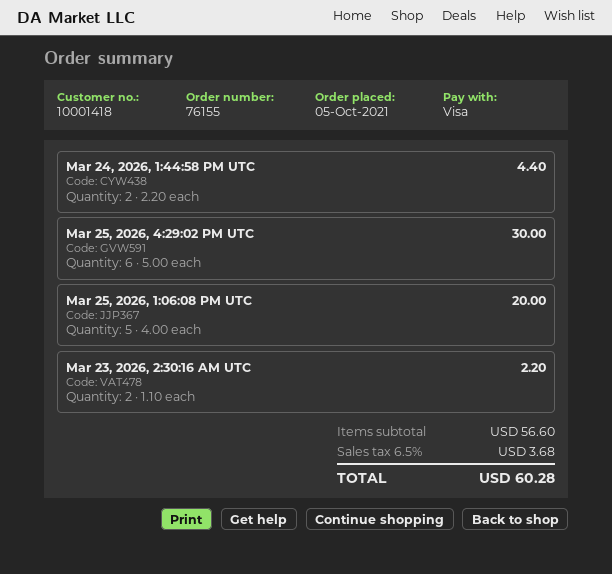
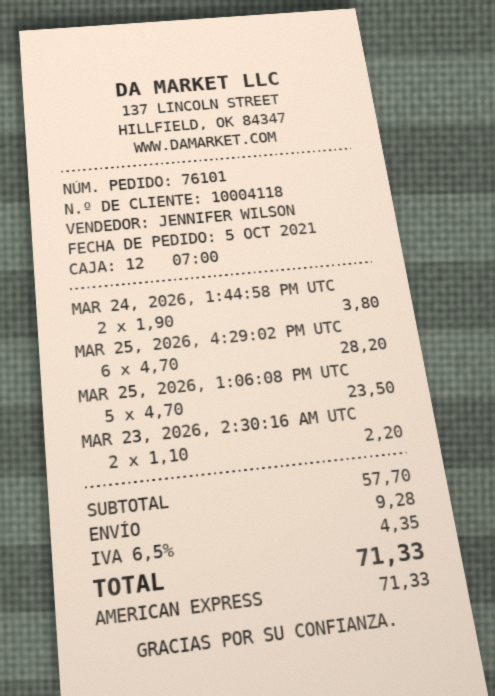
order number: 76155 -> 76101
customer number: 10001418 -> 10004118
payment method: Visa -> American Express
Mar 24, 2026, 1:44:58 PM UTC: 2 x 2.20 = 4.40 -> 2 x 1.90 = 3.80
Mar 25, 2026, 4:29:02 PM UTC: 6 x 5.00 = 30.00 -> 6 x 4.70 = 28.20
Mar 25, 2026, 1:06:08 PM UTC: 5 x 4.00 = 20.00 -> 5 x 4.70 = 23.50
subtotal: 56.60 -> 57.70
shipping: none -> 9.28
tax: 6.5% = 3.68 -> 6.5% = 4.35
total: 60.28 -> 71.33

